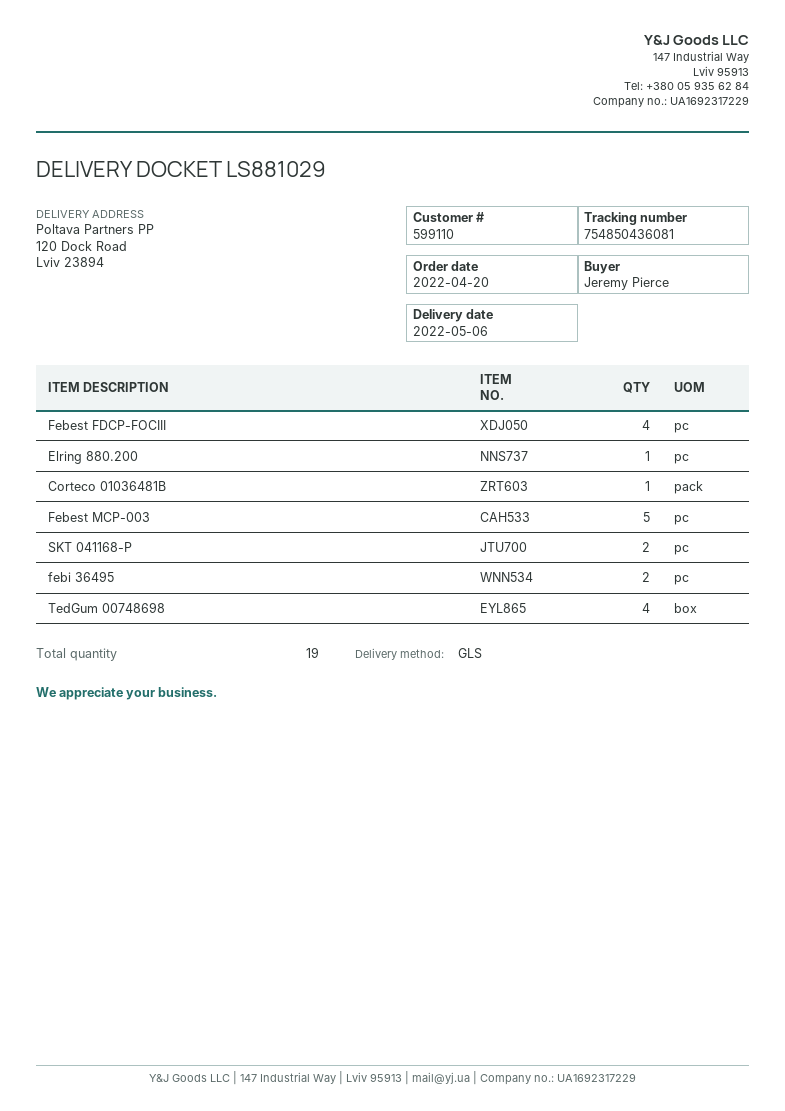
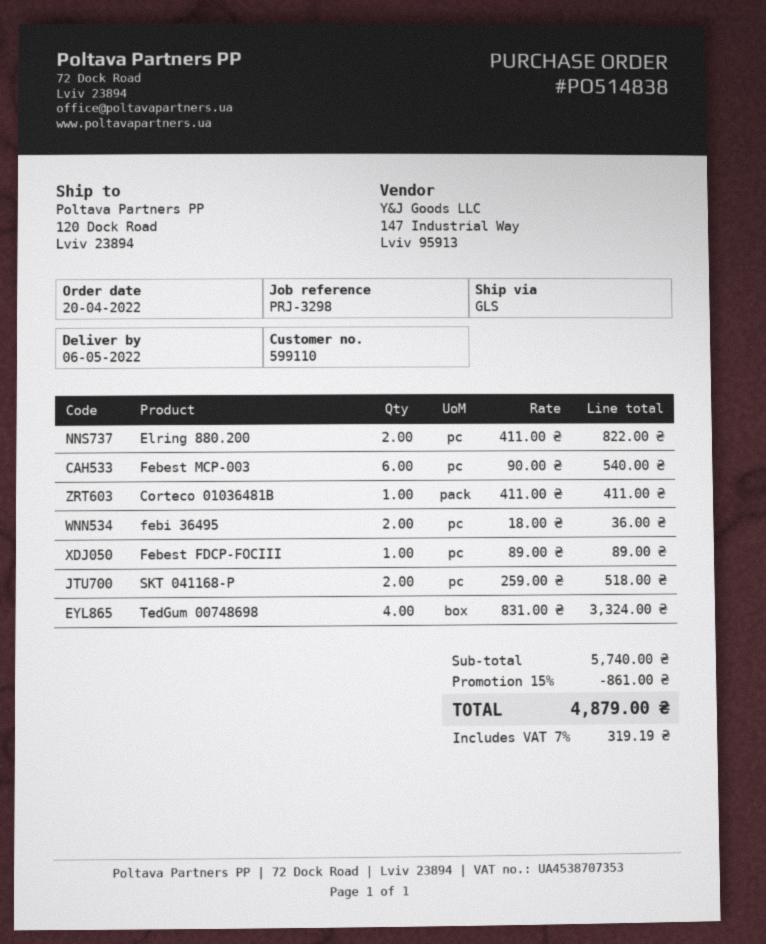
Febest FDCP-FOCIII: 4 -> 1
Elring 880.200: 1 -> 2
Febest MCP-003: 5 -> 6

